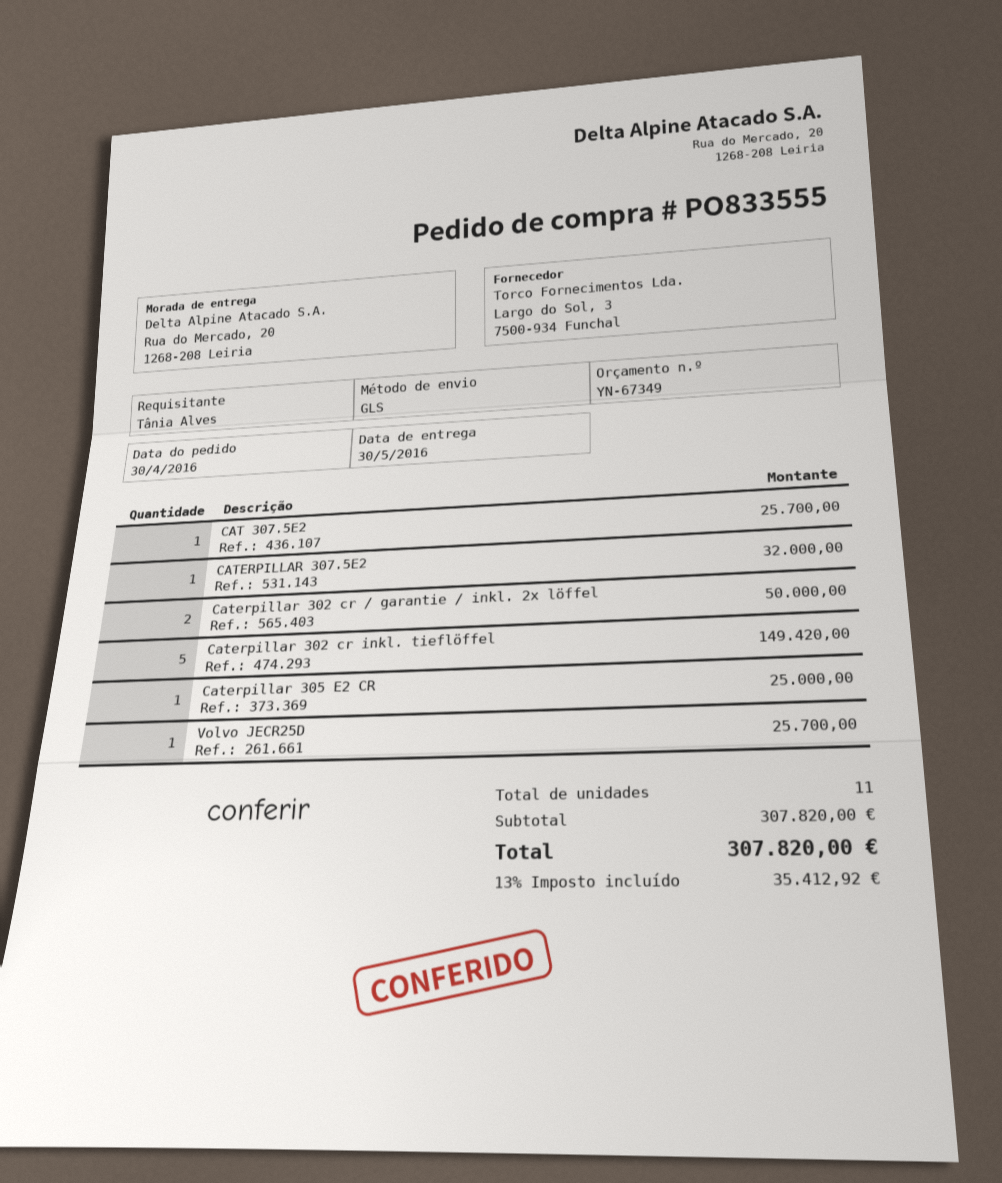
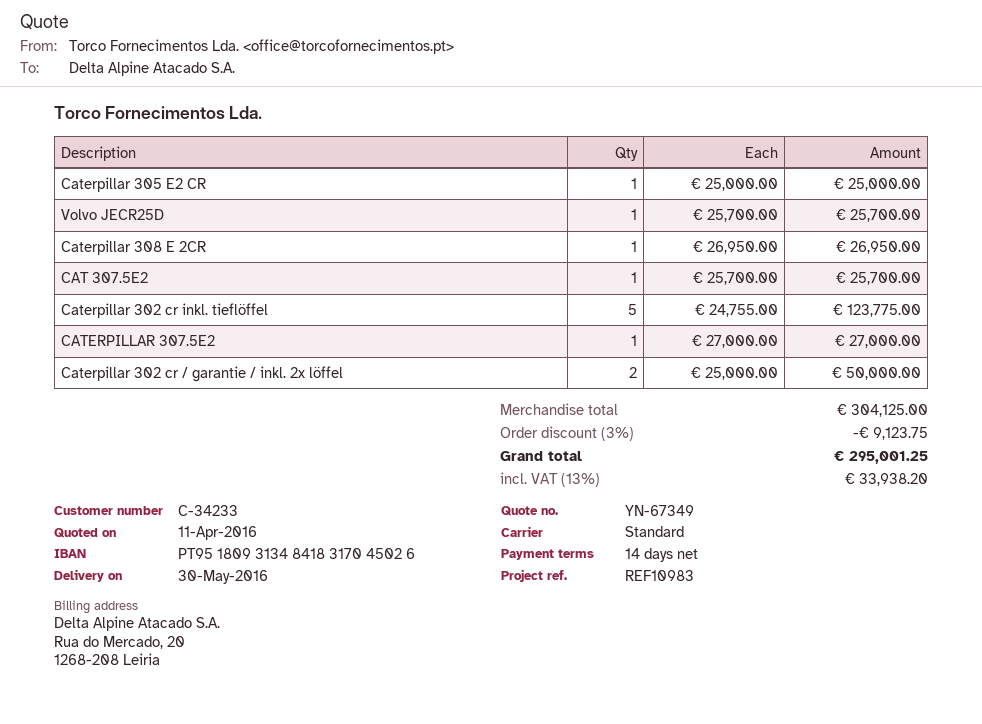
shipping method: GLS -> standard
CATERPILLAR 307.5E2: 1 for 32000.00 -> 1 for 27000.00
Caterpillar 302 cr inkl. tieflöffel: 5 for 149420.00 -> 5 for 123775.00
Caterpillar 308 E 2CR: none -> 1 for 26950.00
subtotal: 307820.00 -> 304125.00
discount: none -> 3% = 9123.75
tax: 13% = 35412.92 -> 13% = 33938.20
total: 307820.00 -> 295001.25

